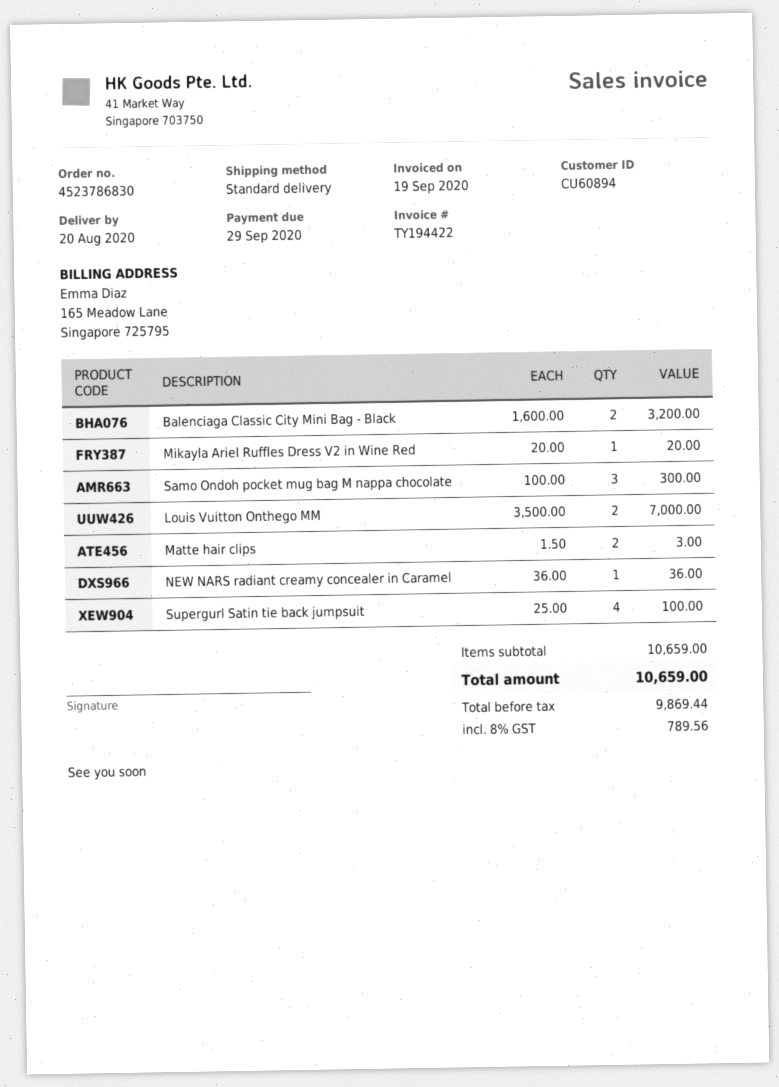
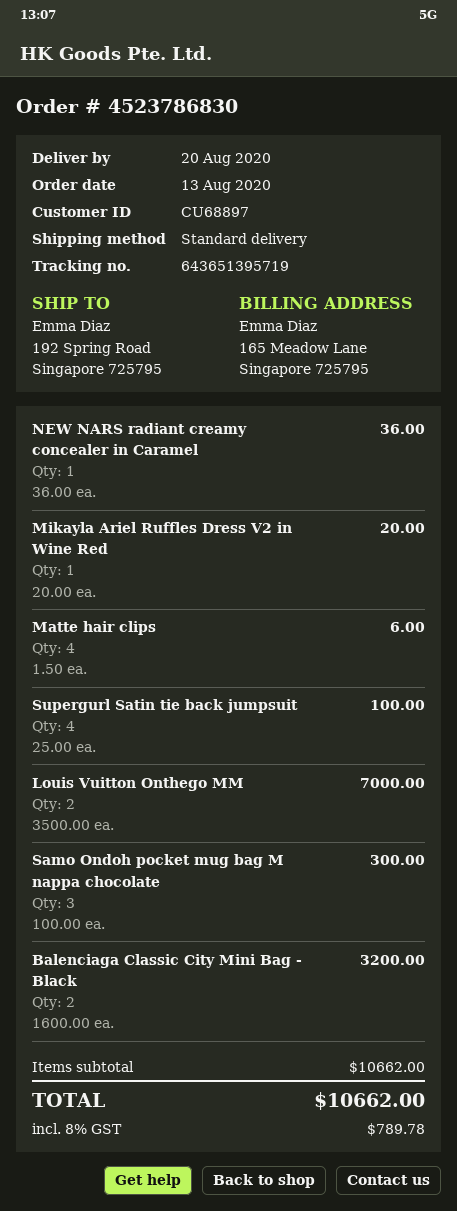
customer number: CU60894 -> CU68897
Matte hair clips: 2 x 1.50 = 3.00 -> 4 x 1.50 = 6.00
subtotal: 10659.00 -> 10662.00
tax: 8% = 789.56 -> 8% = 789.78
total: 10659.00 -> 10662.00

